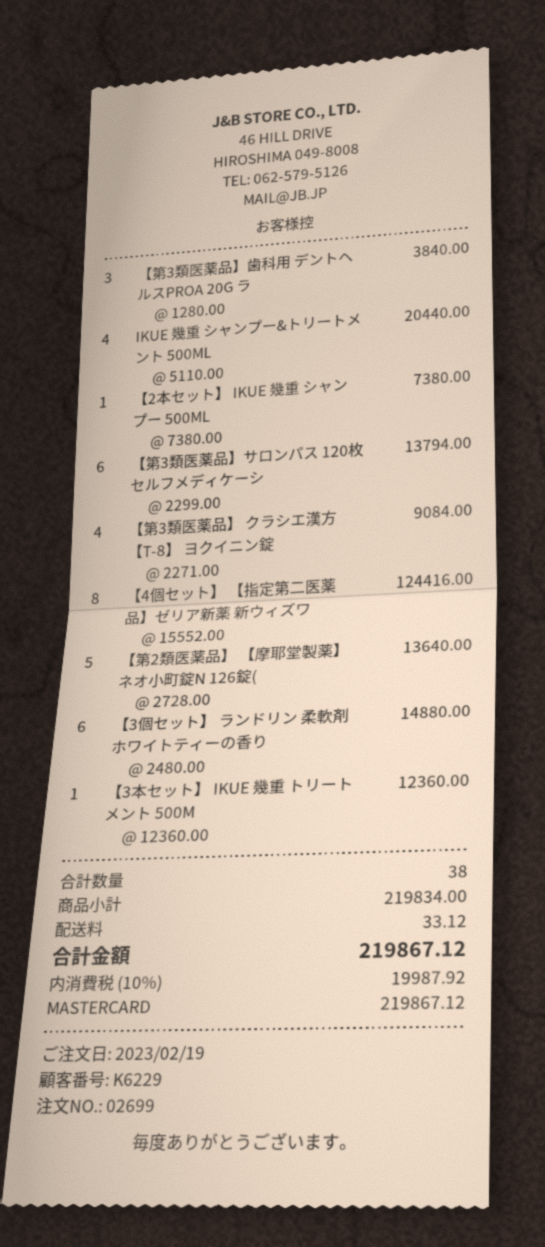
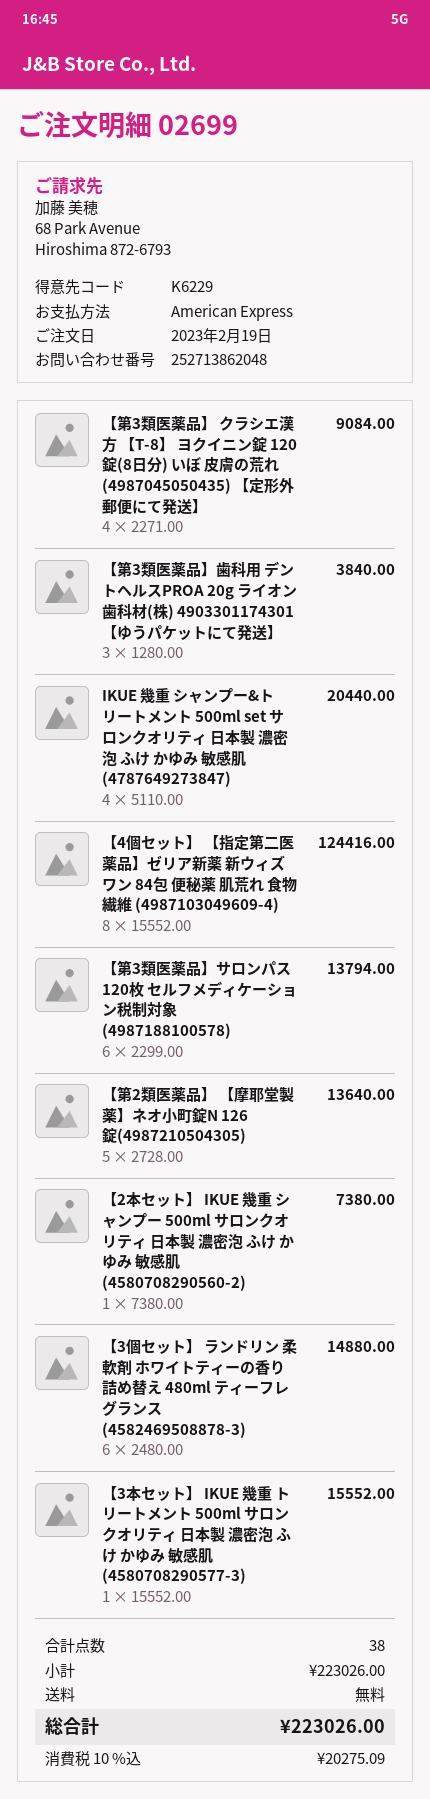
payment method: Mastercard -> American Express
【3本セット】 IKUE 幾重 トリートメント 500M: 1 x 12360.00 = 12360.00 -> 1 x 15552.00 = 15552.00
subtotal: 219834.00 -> 223026.00
shipping: 33.12 -> 0.00
tax: 10% = 19987.92 -> 10% = 20275.09
total: 219867.12 -> 223026.00

